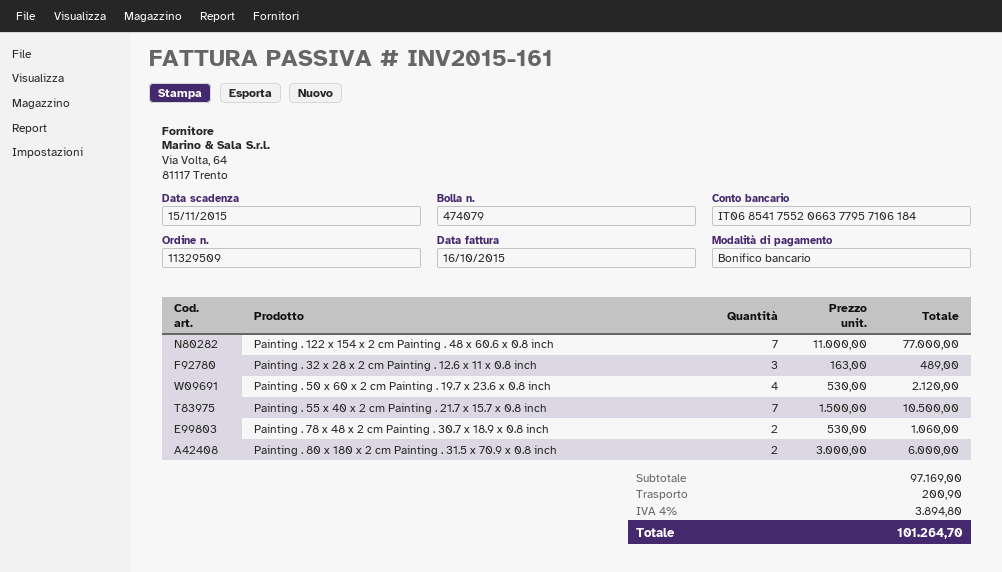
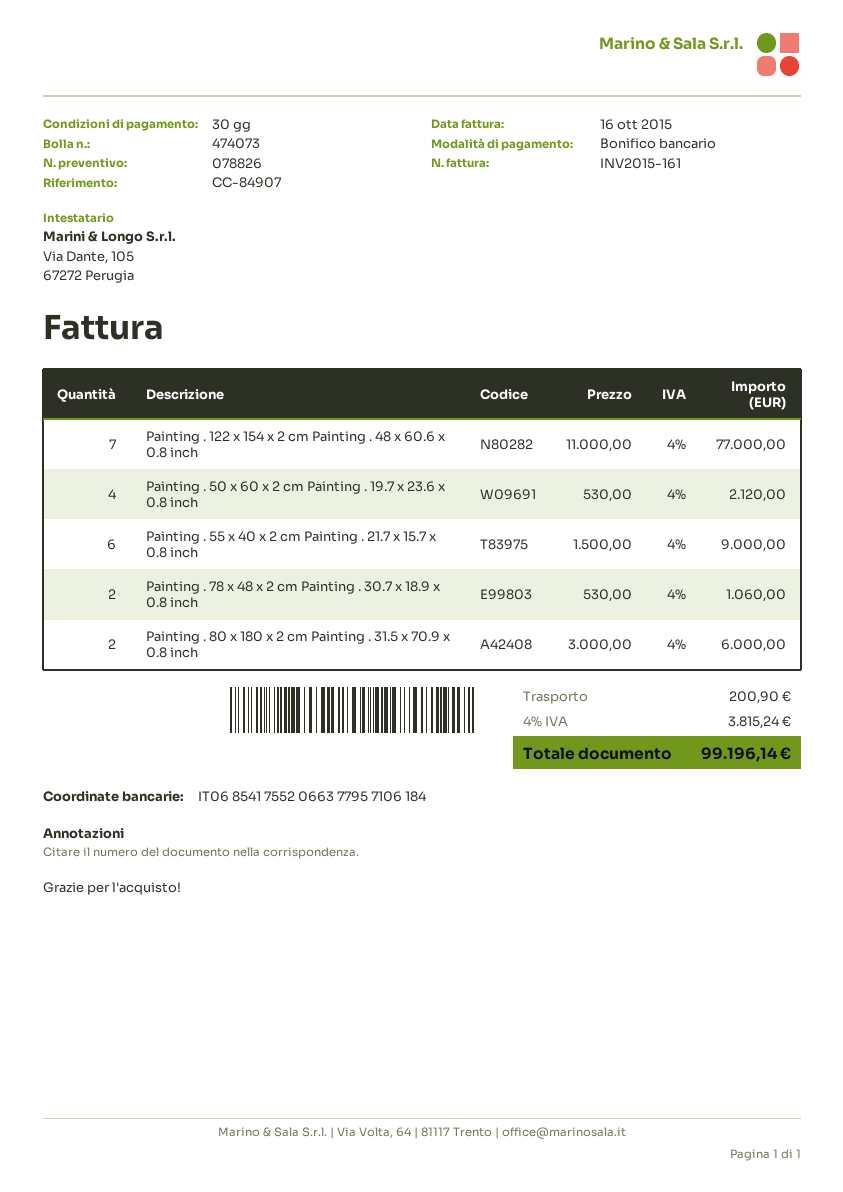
delivery note number: 474079 -> 474073
Painting . 32 x 28 x 2 cm Painting . 12.6 x 11 x 0.8 inch: 3 x 163.00 = 489.00 -> none
Painting . 55 x 40 x 2 cm Painting . 21.7 x 15.7 x 0.8 inch: 7 x 1500.00 = 10500.00 -> 6 x 1500.00 = 9000.00
tax: 4% = 3894.80 -> 4% = 3815.24
total: 101264.70 -> 99196.14

